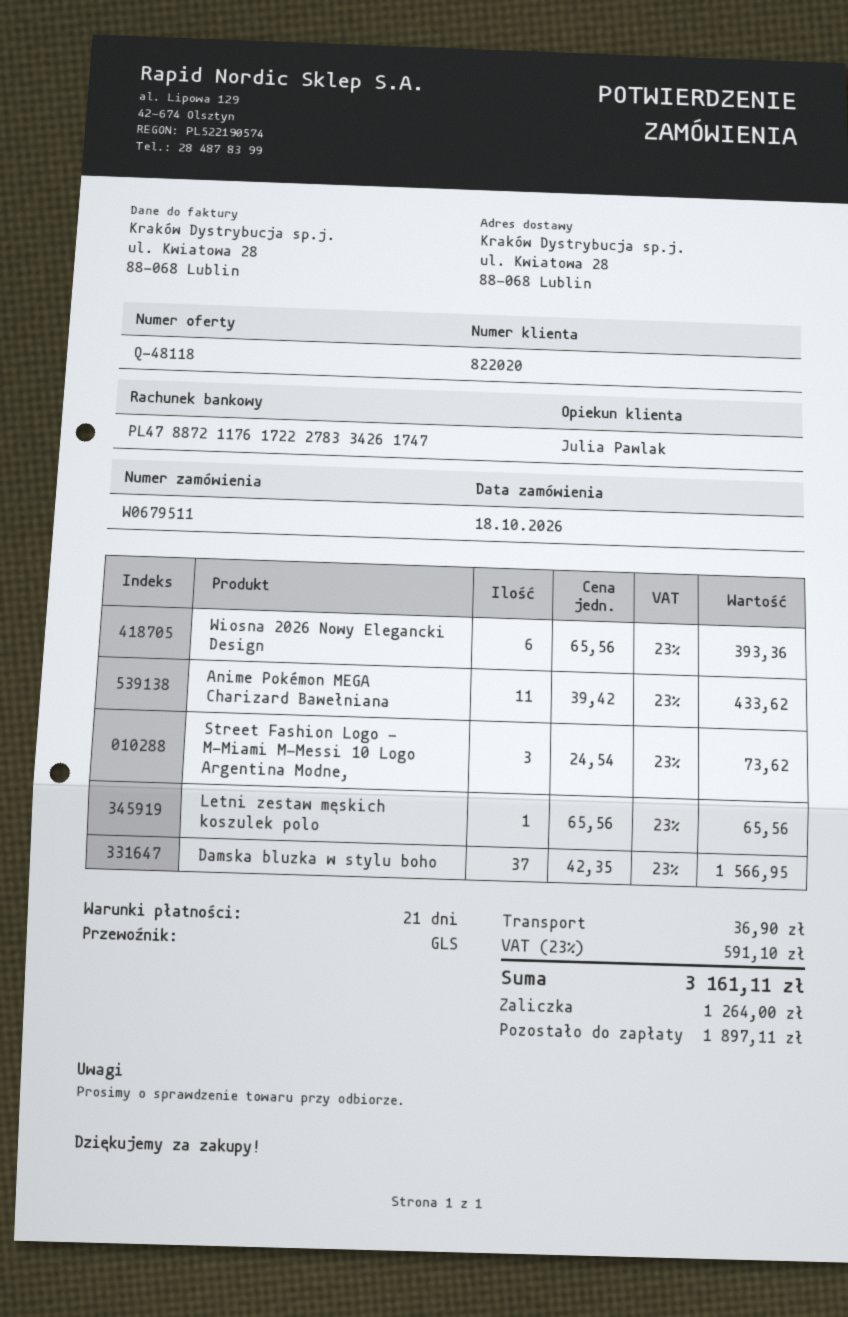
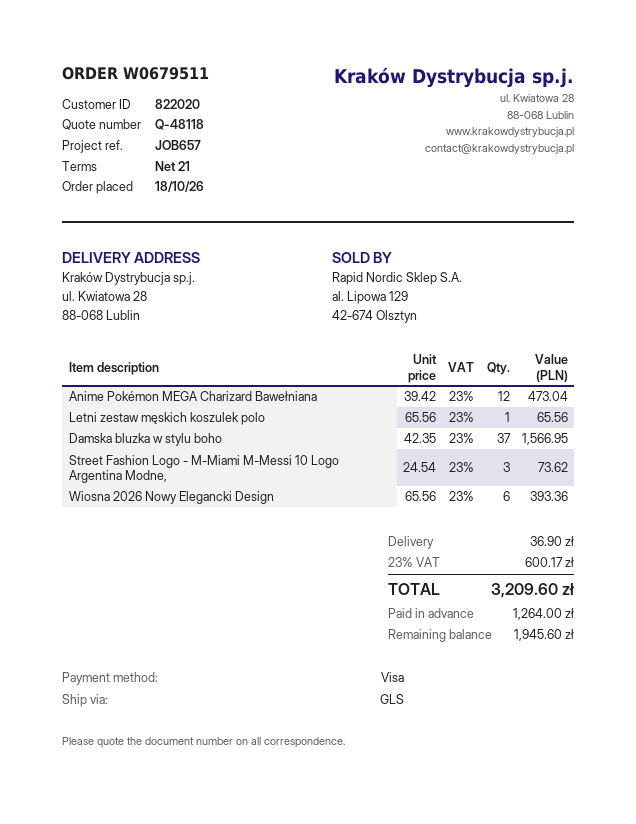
Anime Pokémon MEGA Charizard Bawełniana: 11 x 39.42 = 433.62 -> 12 x 39.42 = 473.04
tax: 23% = 591.10 -> 23% = 600.17
total: 3161.11 -> 3209.60
balance: 1897.11 -> 1945.60

